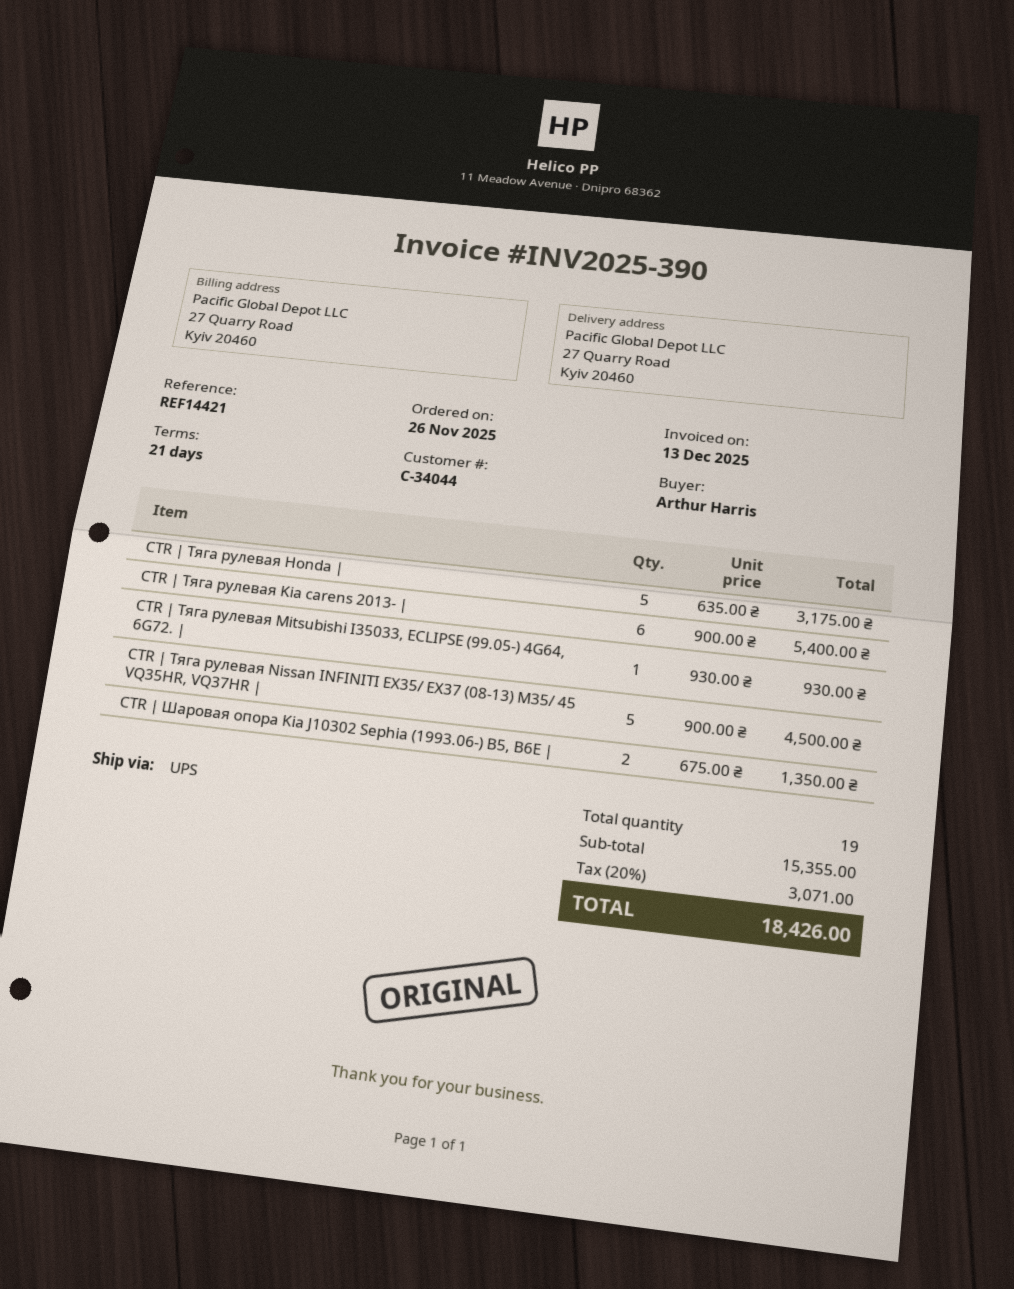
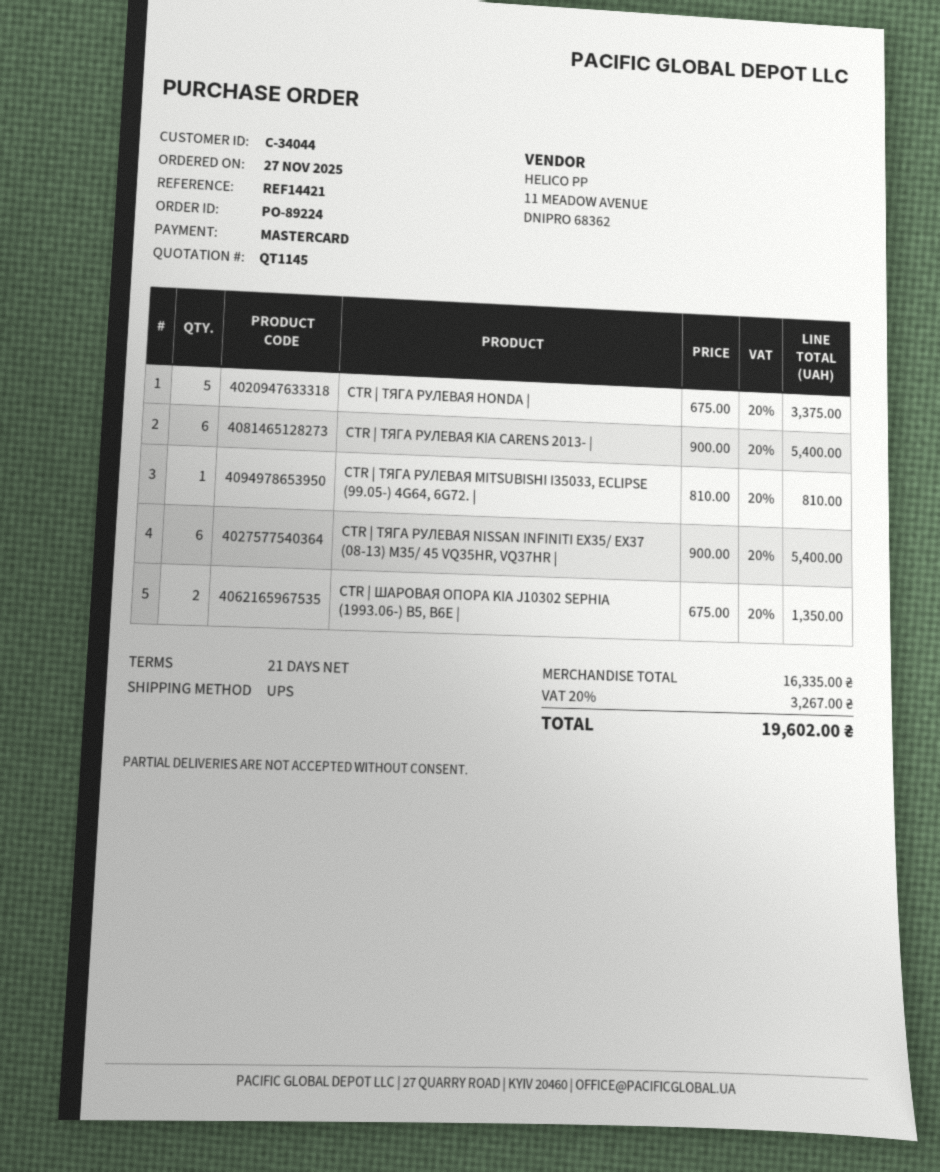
order date: 2025-11-26 -> 2025-11-27
CTR | Тяга рулевая Honda |: 5 x 635.00 = 3175.00 -> 5 x 675.00 = 3375.00
CTR | Тяга рулевая Mitsubishi I35033, ECLIPSE (99.05-) 4G64, 6G72. |: 1 x 930.00 = 930.00 -> 1 x 810.00 = 810.00
CTR | Тяга рулевая Nissan INFINITI EX35/ EX37 (08-13) M35/ 45 VQ35HR, VQ37HR |: 5 x 900.00 = 4500.00 -> 6 x 900.00 = 5400.00
subtotal: 15355.00 -> 16335.00
tax: 20% = 3071.00 -> 20% = 3267.00
total: 18426.00 -> 19602.00

